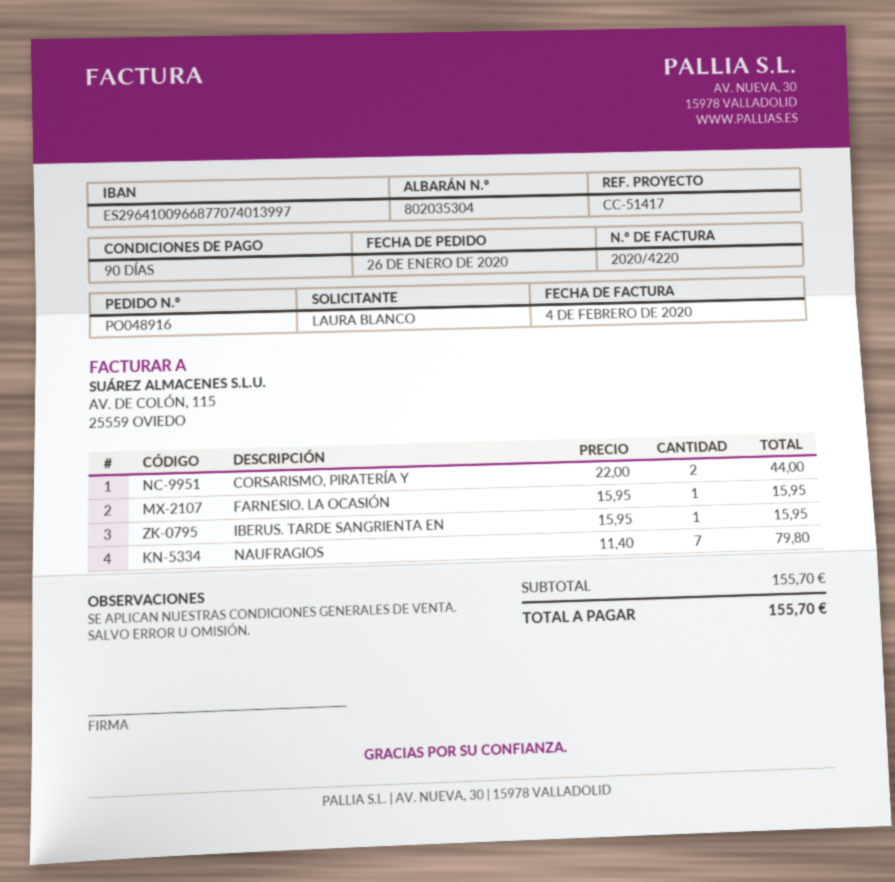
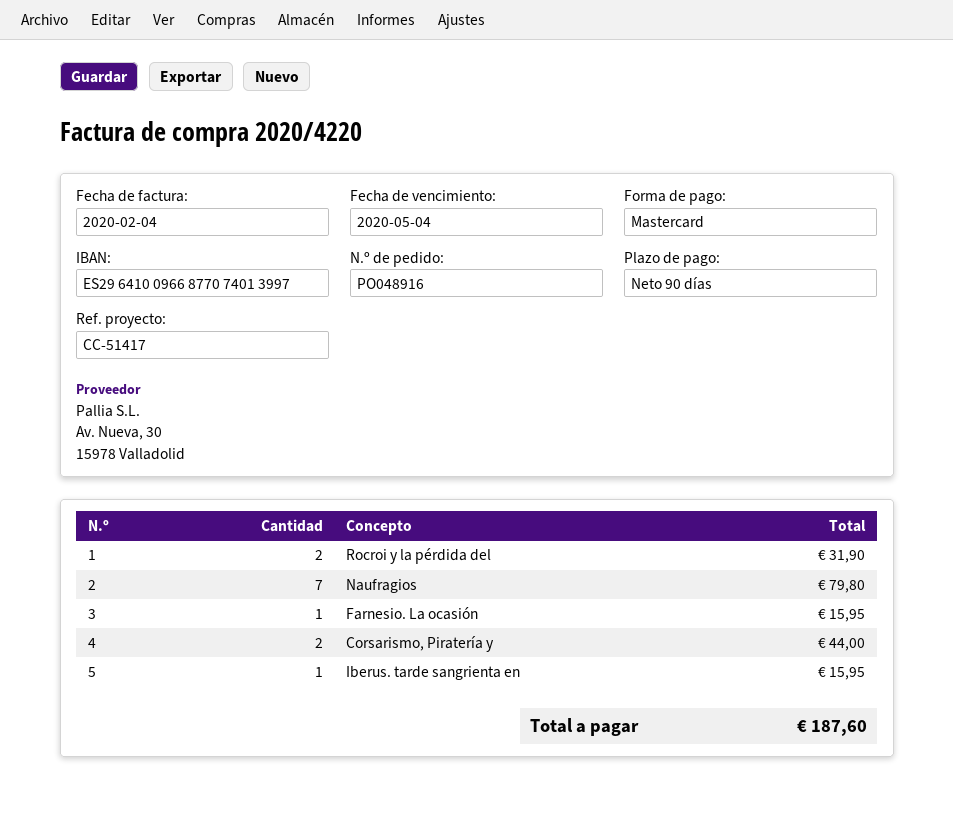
Rocroi y la pérdida del: none -> 2 for 31.90
total: 155.70 -> 187.60

